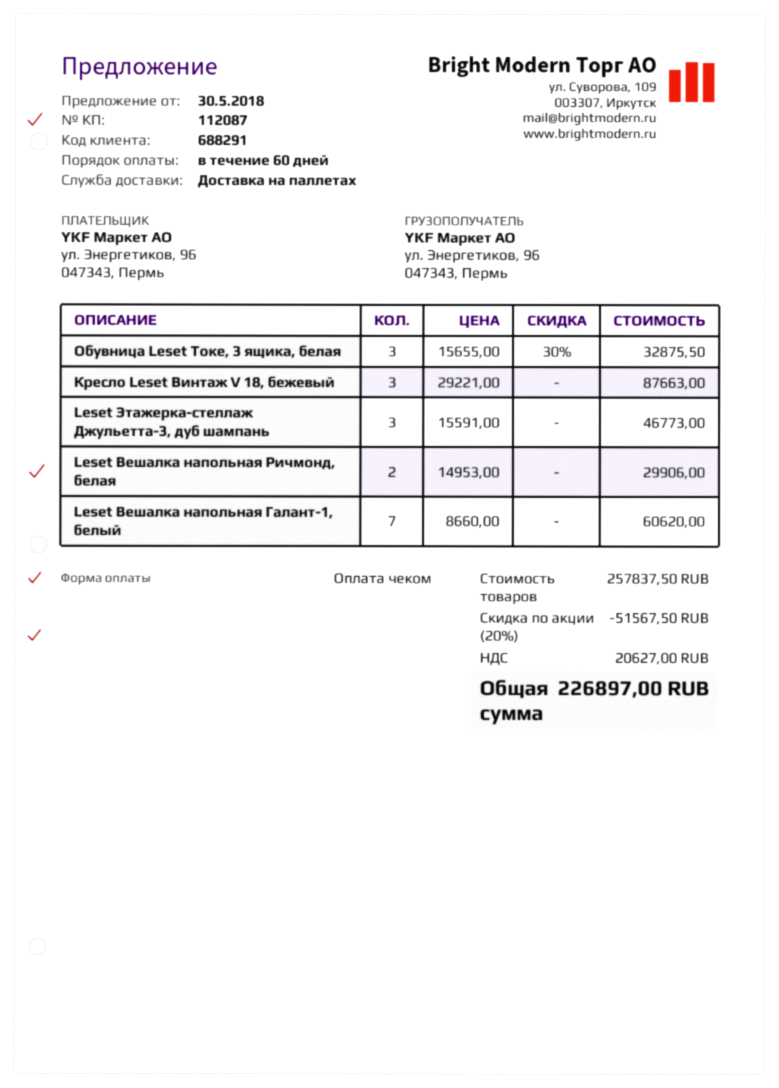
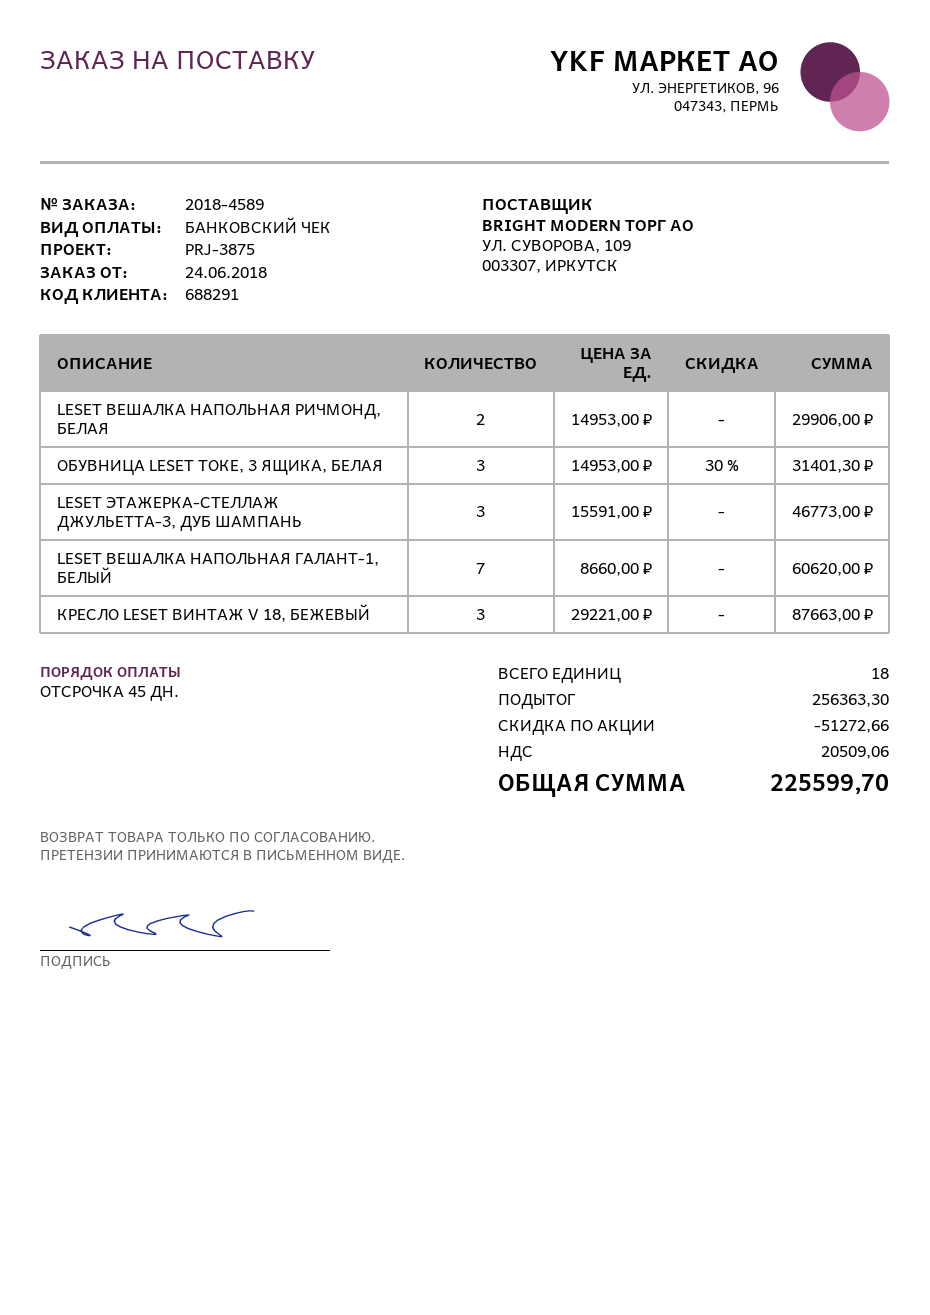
payment terms: 60 days -> 45 days
Обувница Leset Токе, 3 ящика, белая: 3 x 15655.00 - 30% = 32875.50 -> 3 x 14953.00 - 30% = 31401.30
subtotal: 257837.50 -> 256363.30
discount: 51567.50 -> 51272.66
tax: 20627.00 -> 20509.06
total: 226897.00 -> 225599.70

